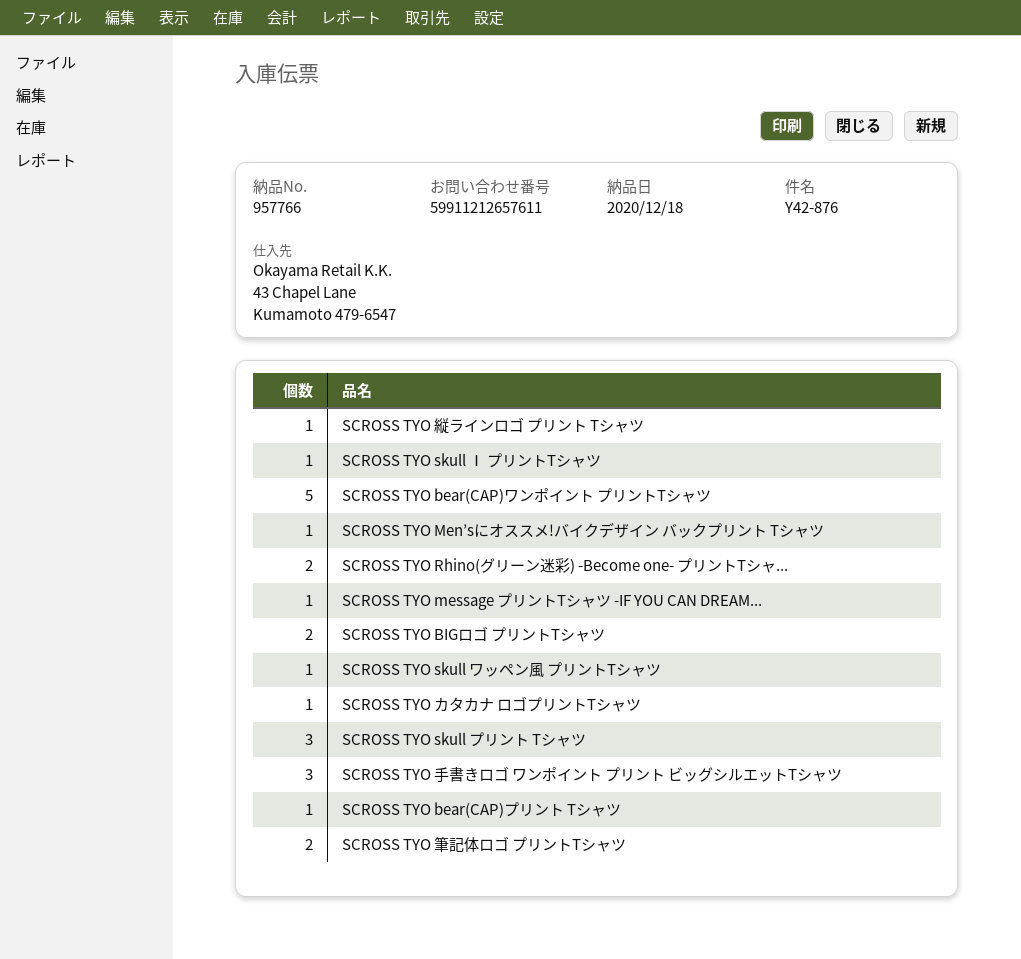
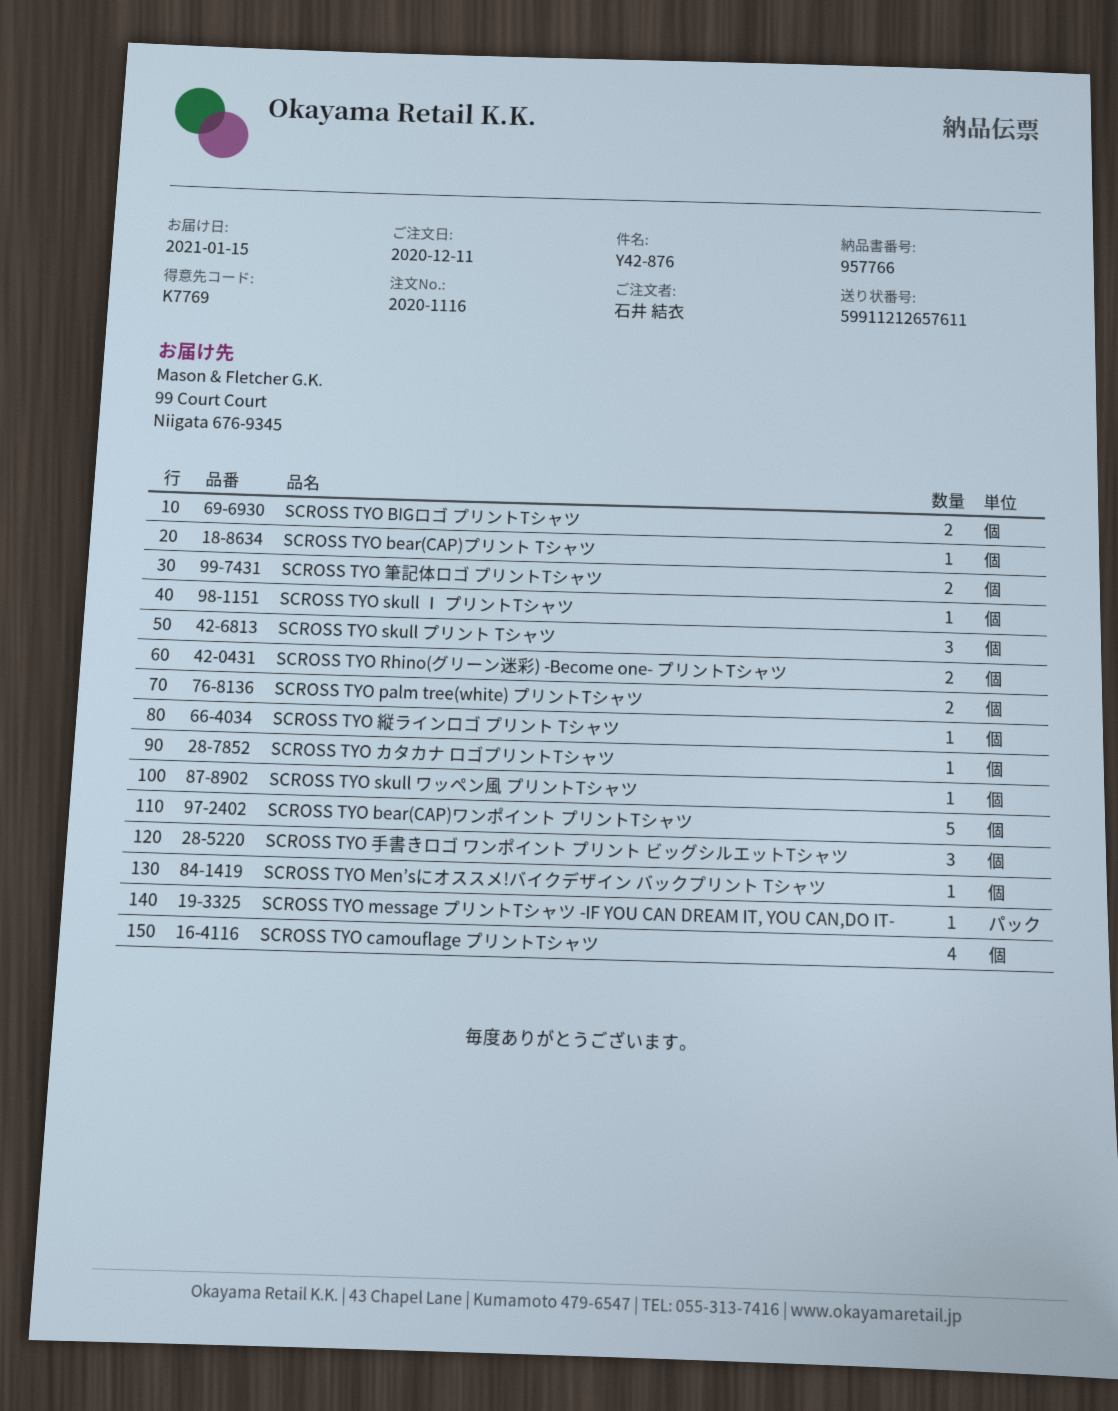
delivery date: 2020-12-18 -> 2021-01-15
SCROSS TYO palm tree(white) プリントTシャツ: none -> 2
SCROSS TYO camouflage プリントTシャツ: none -> 4

